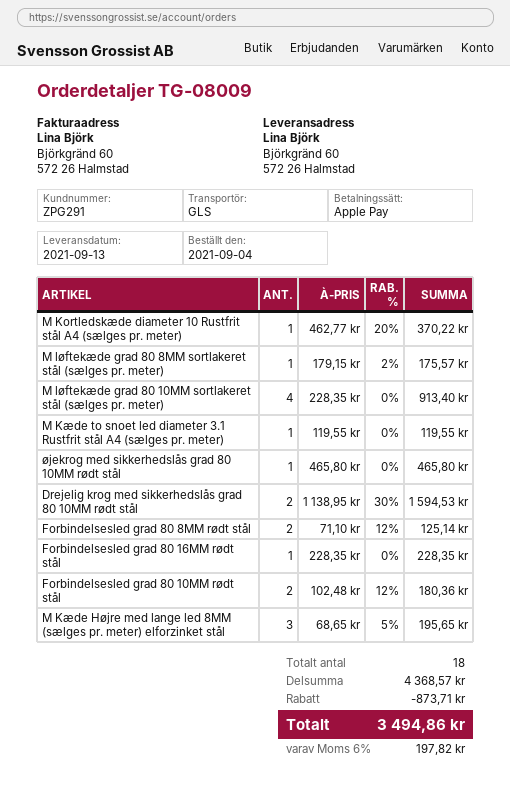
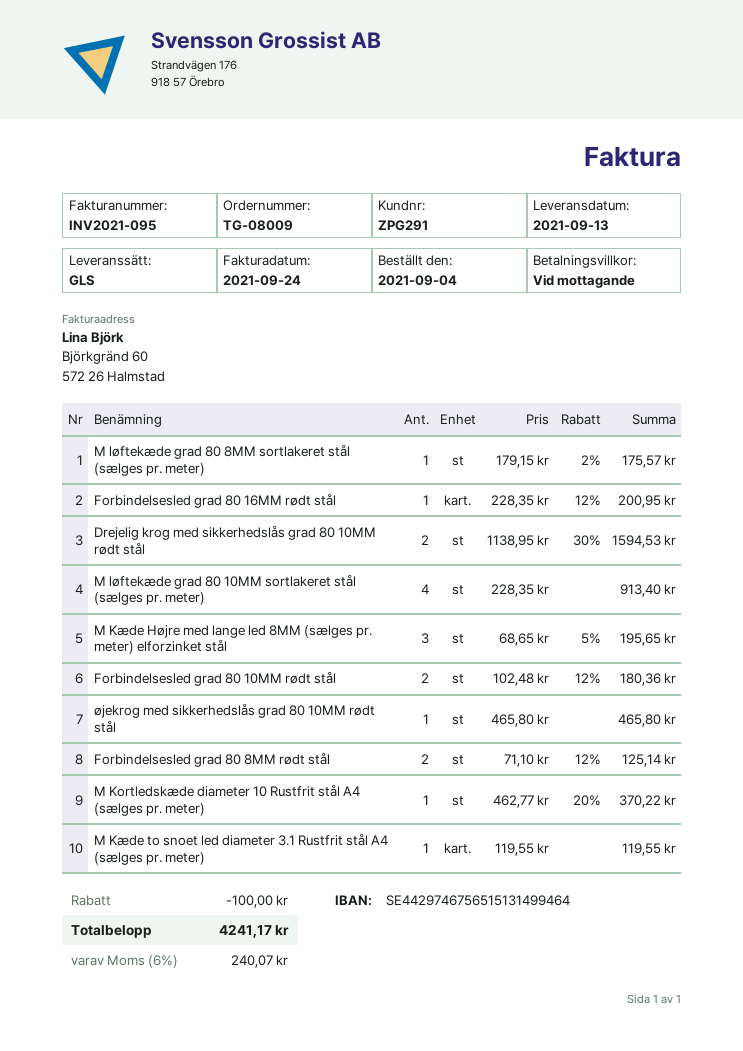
Forbindelsesled grad 80 16MM rødt stål: 1 x 228.35 = 228.35 -> 1 x 228.35 - 12% = 200.95
discount: 873.71 -> 100.00
tax: 6% = 197.82 -> 6% = 240.07
total: 3494.86 -> 4241.17

